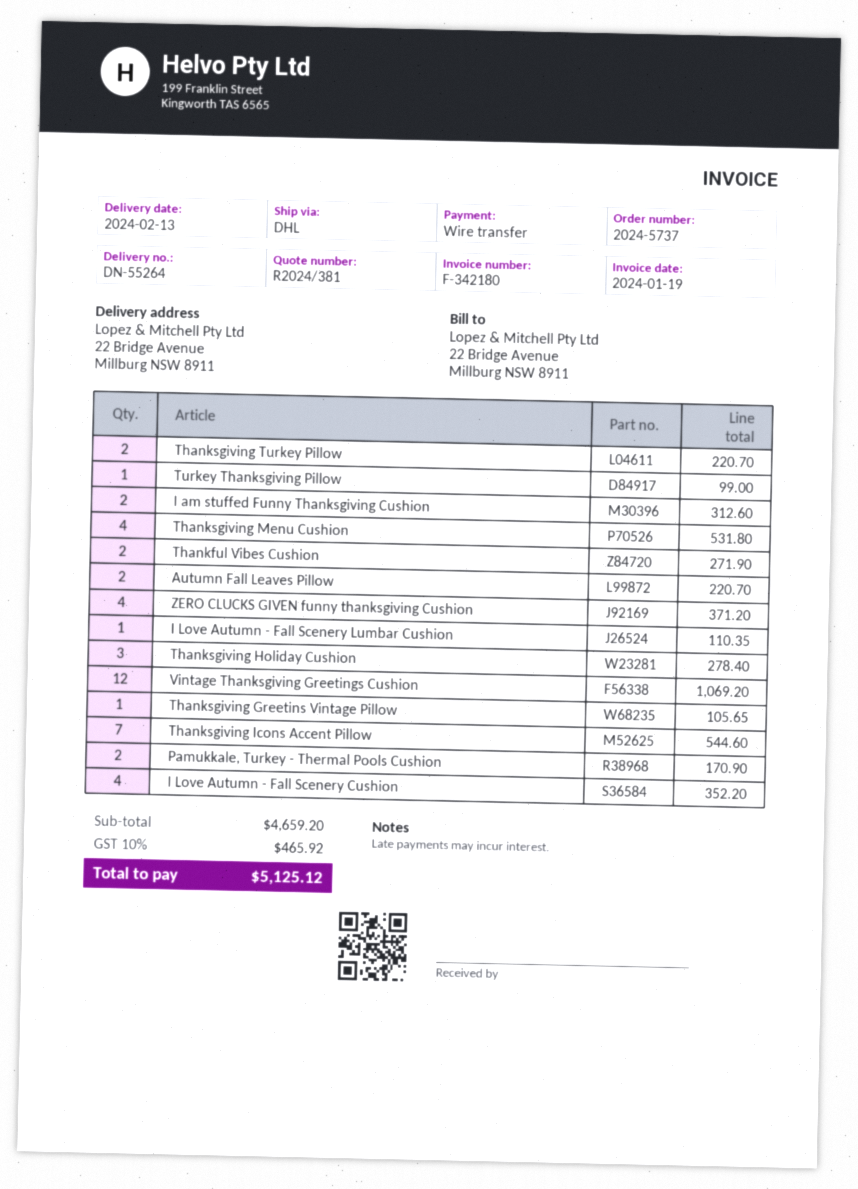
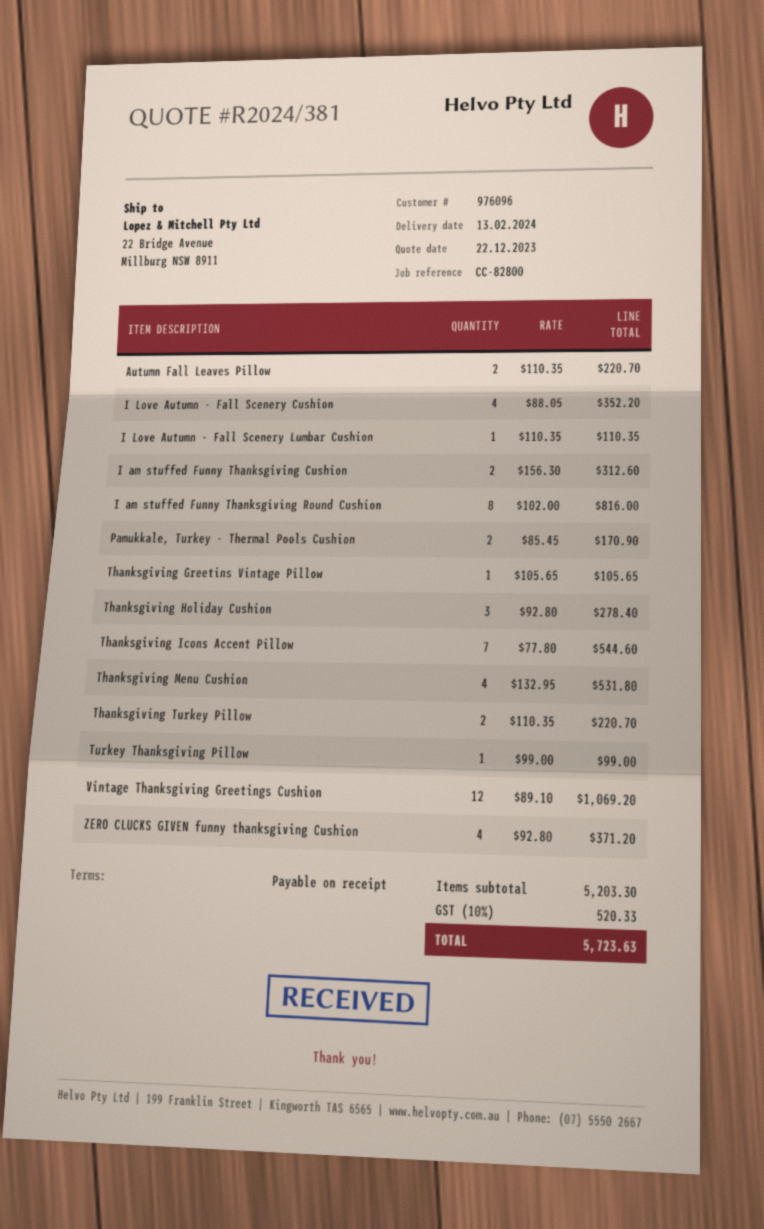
Thankful Vibes Cushion: 2 for 271.90 -> none
I am stuffed Funny Thanksgiving Round Cushion: none -> 8 for 816.00
subtotal: 4659.20 -> 5203.30
tax: 10% = 465.92 -> 10% = 520.33
total: 5125.12 -> 5723.63

